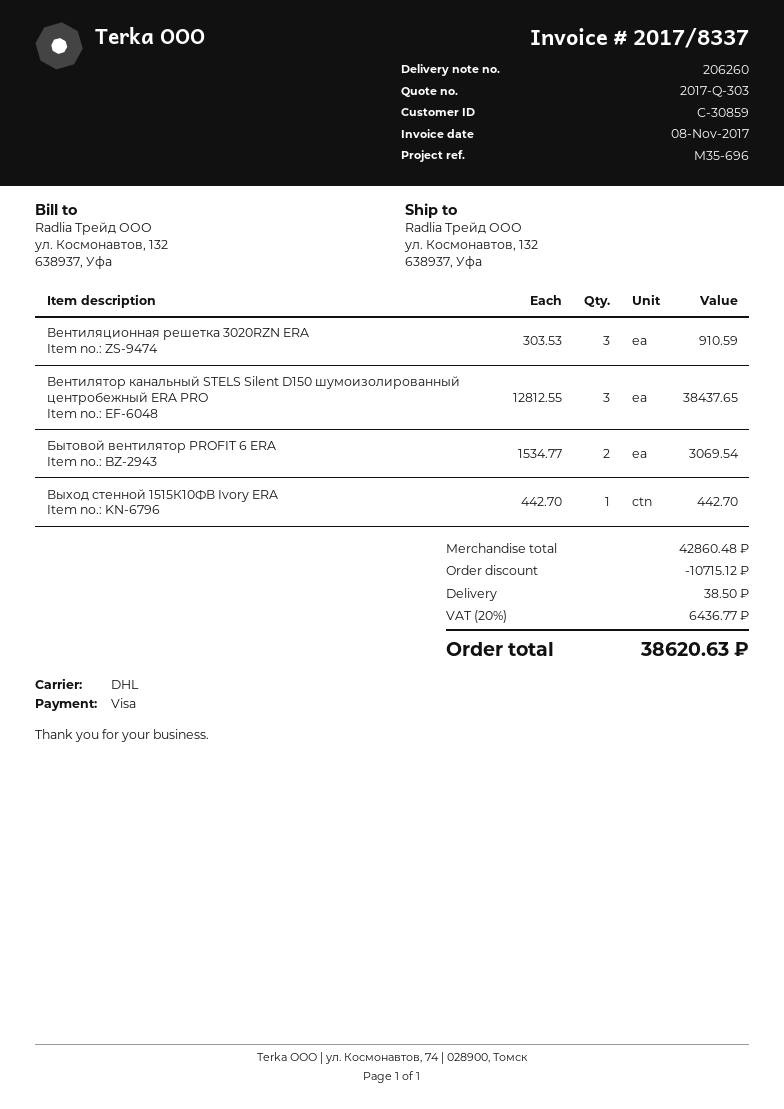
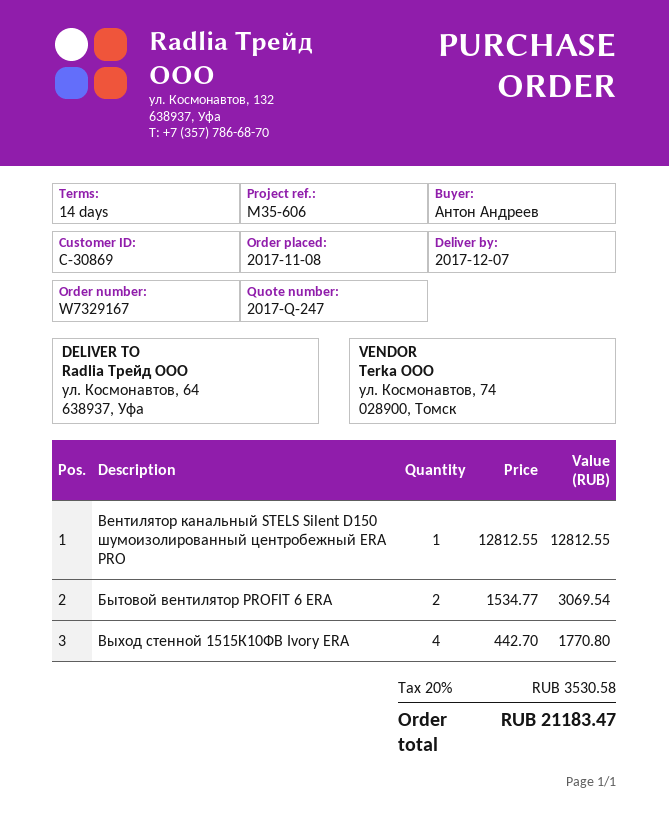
quote number: 2017-Q-303 -> 2017-Q-247
customer number: C-30859 -> C-30869
reference: M35-696 -> M35-606
ship to: ул. Космонавтов, 132, 638937, Уфа -> ул. Космонавтов, 64, 638937, Уфа
Вентиляционная решетка 3020RZN ERA: 3 x 303.53 = 910.59 -> none
Вентилятор канальный STELS Silent D150 шумоизолированный центробежный ERA PRO: 3 x 12812.55 = 38437.65 -> 1 x 12812.55 = 12812.55
Выход стенной 1515К10ФВ Ivory ERA: 1 x 442.70 = 442.70 -> 4 x 442.70 = 1770.80
discount: 10715.12 -> none
shipping: 38.50 -> none
tax: 20% = 6436.77 -> 20% = 3530.58
total: 38620.63 -> 21183.47

